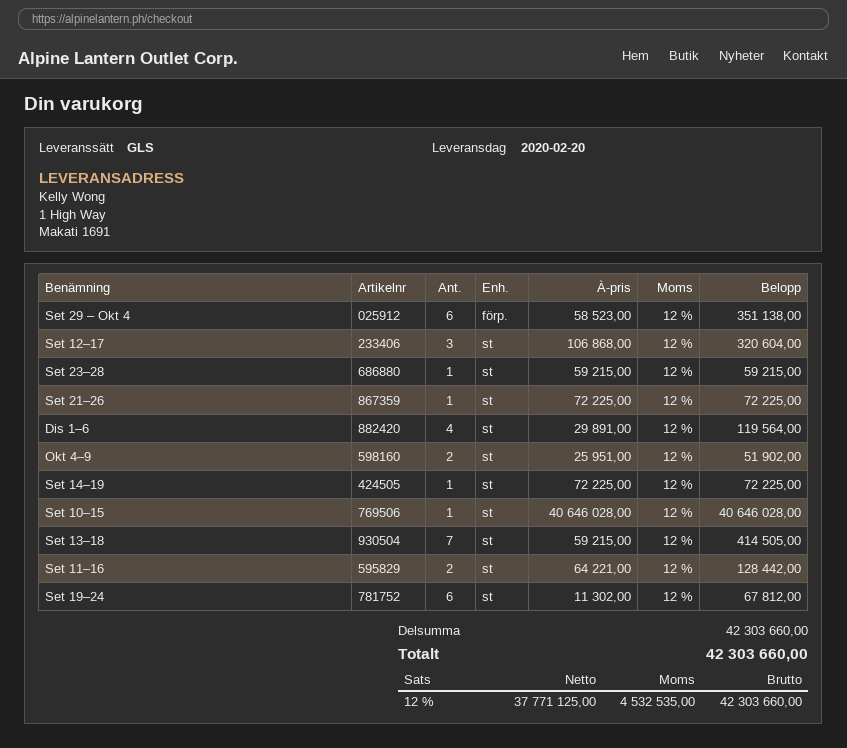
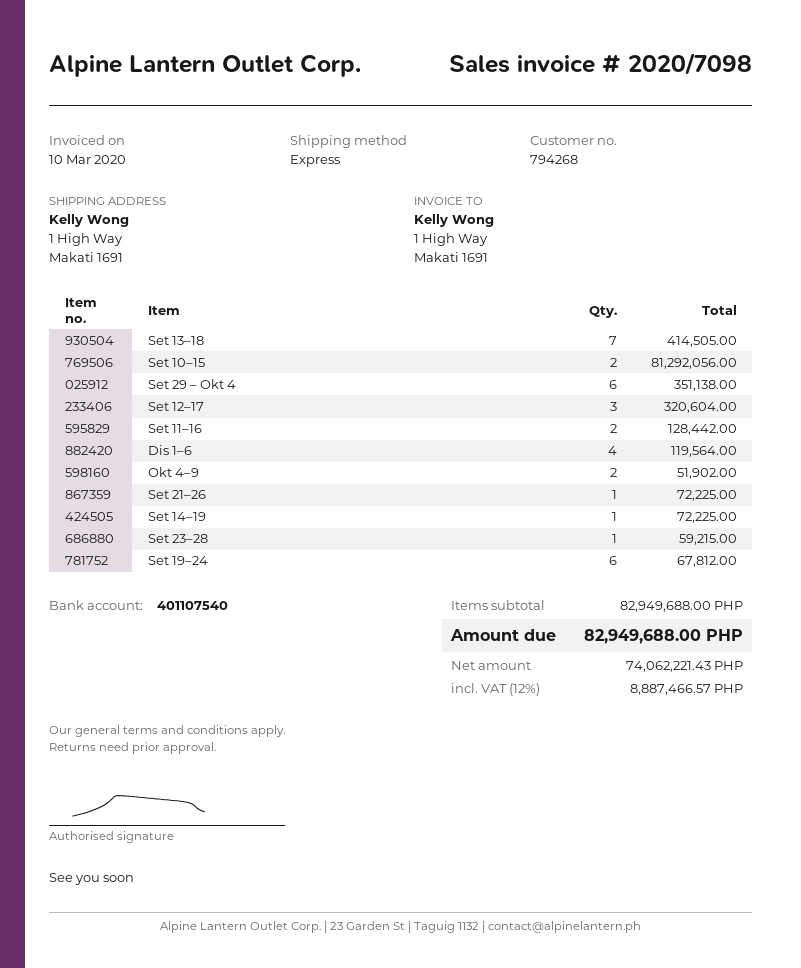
shipping method: GLS -> express
Set 10–15: 1 for 40646028.00 -> 2 for 81292056.00
subtotal: 42303660.00 -> 82949688.00
net: 37771125.00 -> 74062221.43
tax: 12% = 4532535.00 -> 12% = 8887466.57
total: 42303660.00 -> 82949688.00

